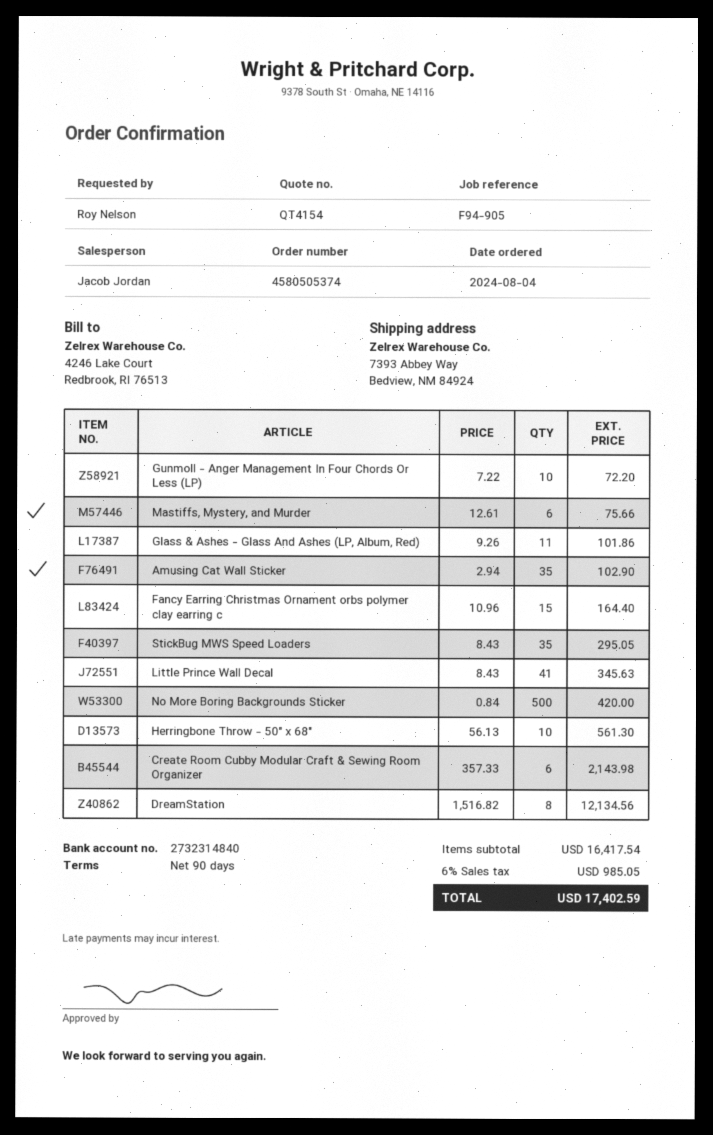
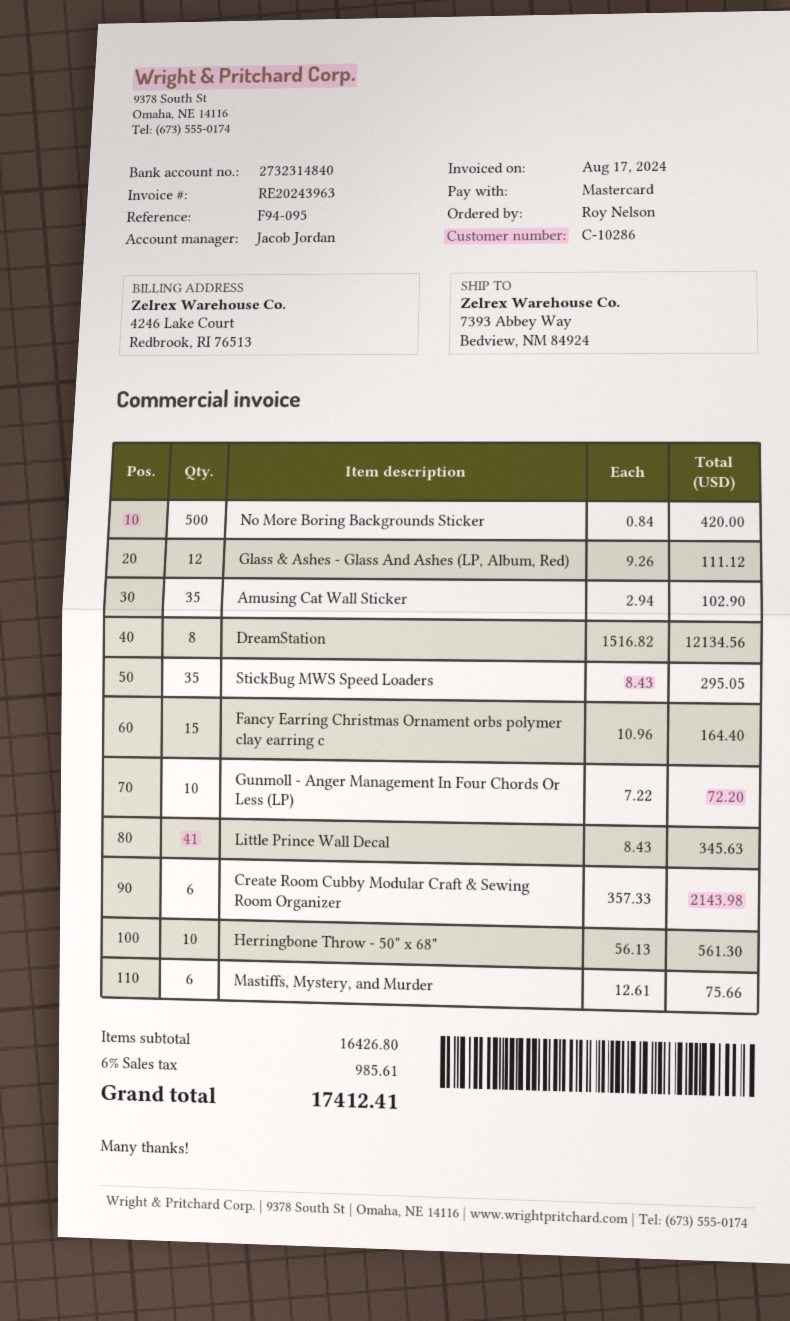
reference: F94-905 -> F94-095
Glass & Ashes - Glass And Ashes (LP, Album, Red): 11 x 9.26 = 101.86 -> 12 x 9.26 = 111.12
subtotal: 16417.54 -> 16426.80
tax: 6% = 985.05 -> 6% = 985.61
total: 17402.59 -> 17412.41

